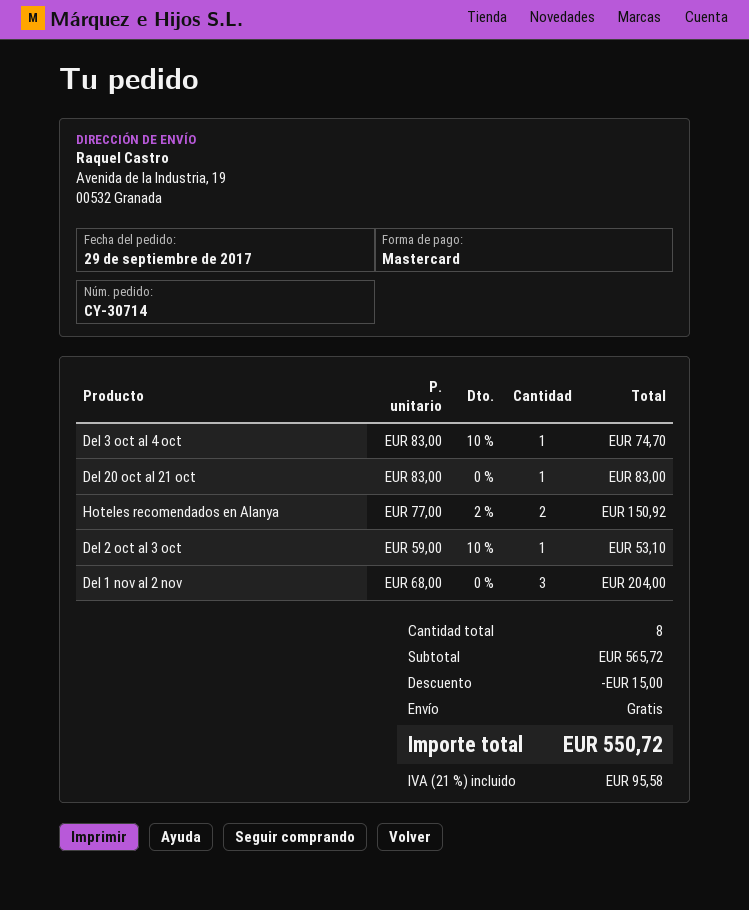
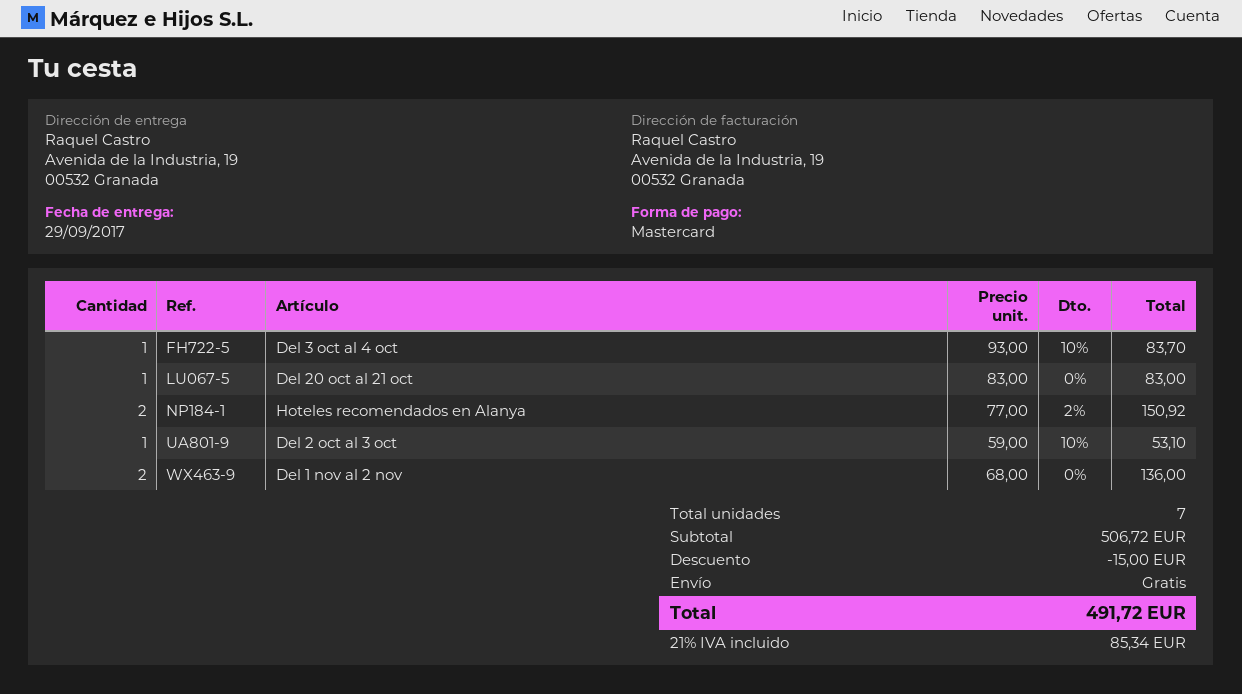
Del 3 oct al 4 oct: 1 x 83.00 - 10% = 74.70 -> 1 x 93.00 - 10% = 83.70
Del 1 nov al 2 nov: 3 x 68.00 = 204.00 -> 2 x 68.00 = 136.00
total quantity: 8 -> 7
subtotal: 565.72 -> 506.72
tax: 21% = 95.58 -> 21% = 85.34
total: 550.72 -> 491.72

